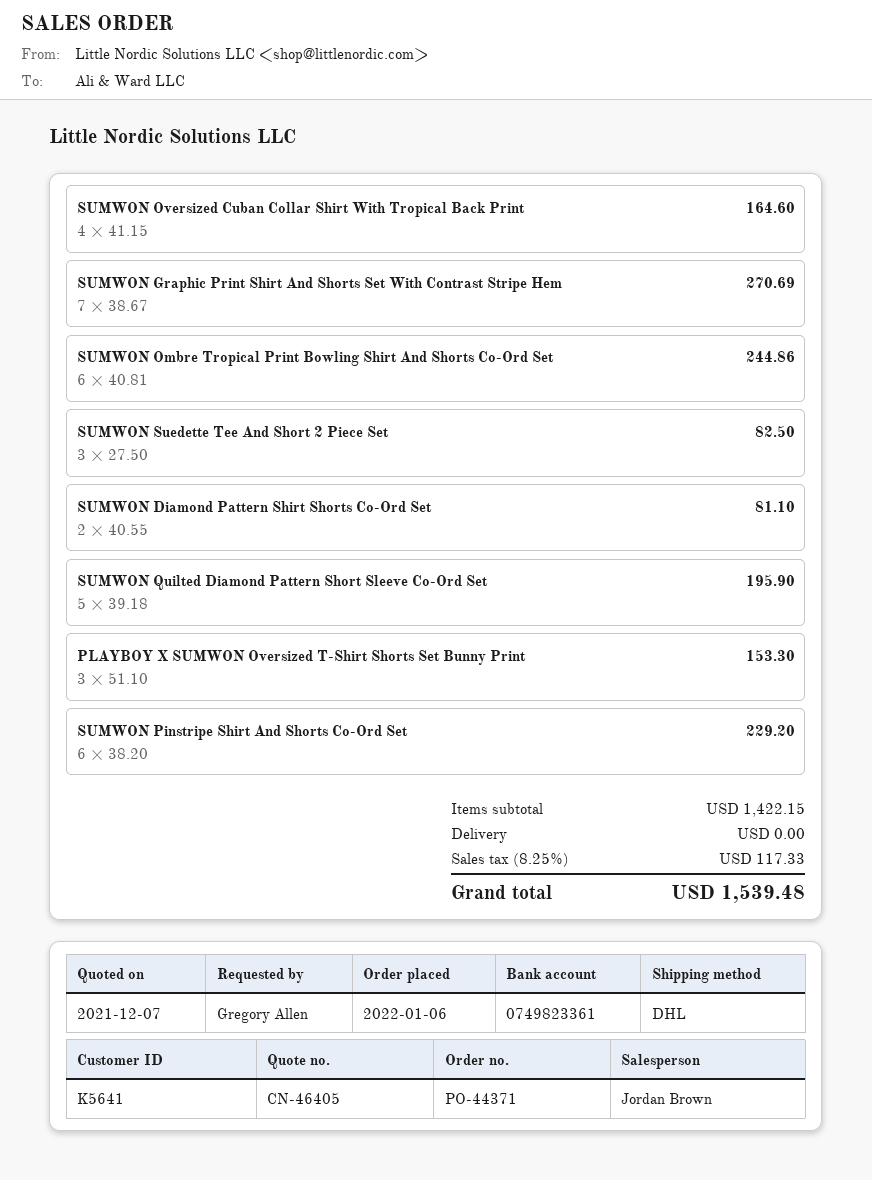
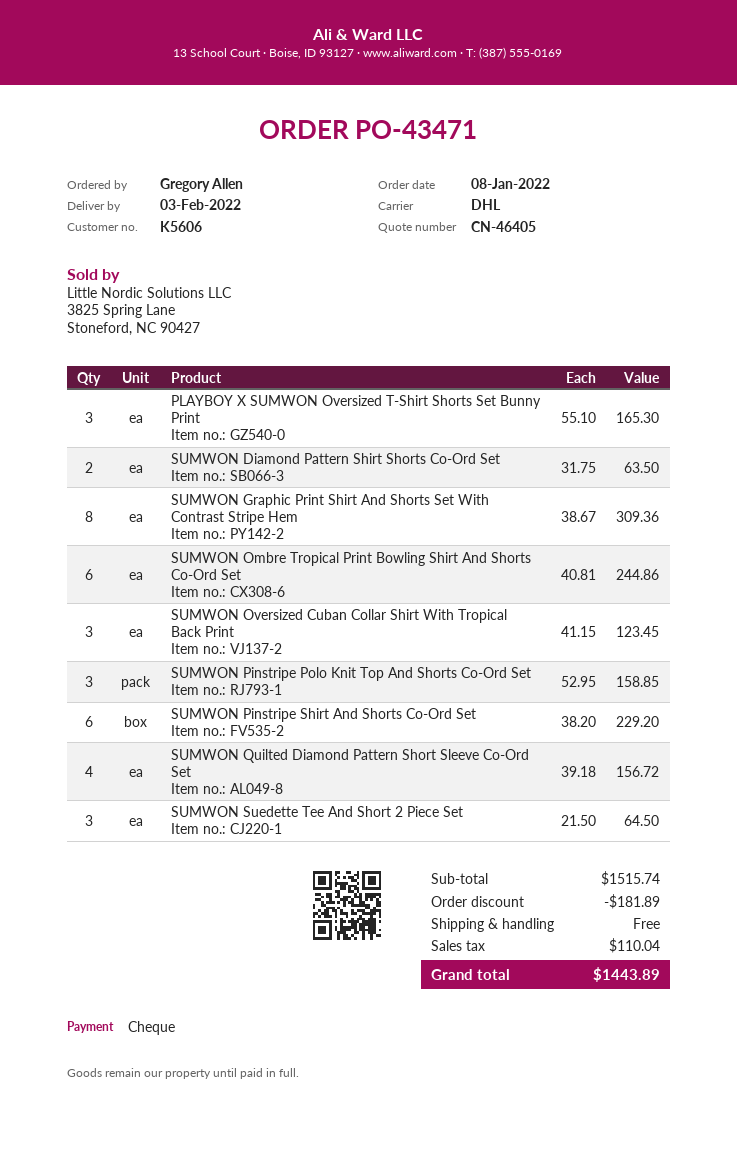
order number: PO-44371 -> PO-43471
order date: 2022-01-06 -> 2022-01-08
customer number: K5641 -> K5606
SUMWON Oversized Cuban Collar Shirt With Tropical Back Print: 4 x 41.15 = 164.60 -> 3 x 41.15 = 123.45
SUMWON Graphic Print Shirt And Shorts Set With Contrast Stripe Hem: 7 x 38.67 = 270.69 -> 8 x 38.67 = 309.36
SUMWON Suedette Tee And Short 2 Piece Set: 3 x 27.50 = 82.50 -> 3 x 21.50 = 64.50
SUMWON Diamond Pattern Shirt Shorts Co-Ord Set: 2 x 40.55 = 81.10 -> 2 x 31.75 = 63.50
SUMWON Quilted Diamond Pattern Short Sleeve Co-Ord Set: 5 x 39.18 = 195.90 -> 4 x 39.18 = 156.72
PLAYBOY X SUMWON Oversized T-Shirt Shorts Set Bunny Print: 3 x 51.10 = 153.30 -> 3 x 55.10 = 165.30
SUMWON Pinstripe Polo Knit Top And Shorts Co-Ord Set: none -> 3 x 52.95 = 158.85
subtotal: 1422.15 -> 1515.74
discount: none -> 181.89
tax: 117.33 -> 110.04
total: 1539.48 -> 1443.89

